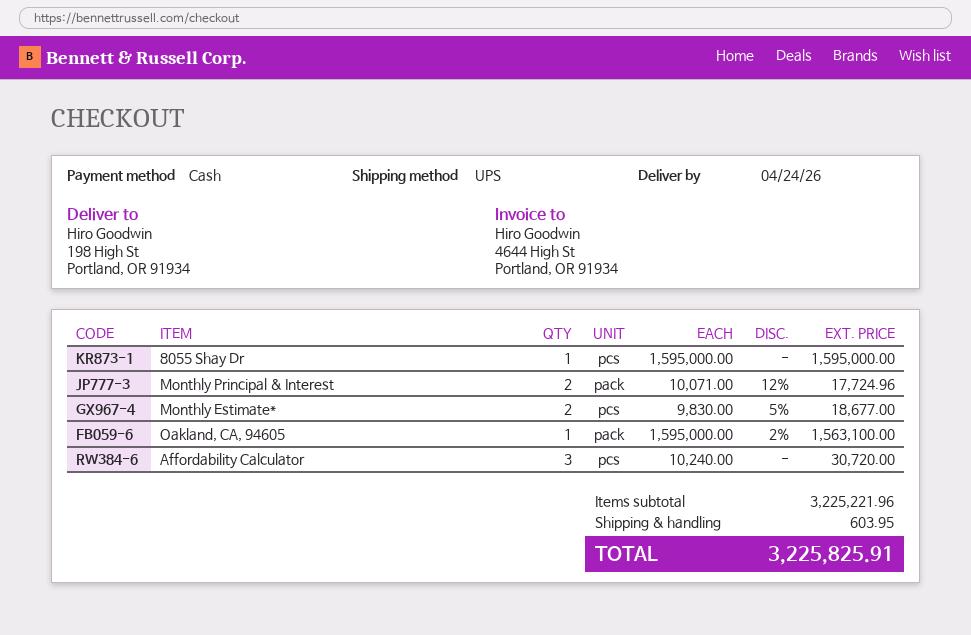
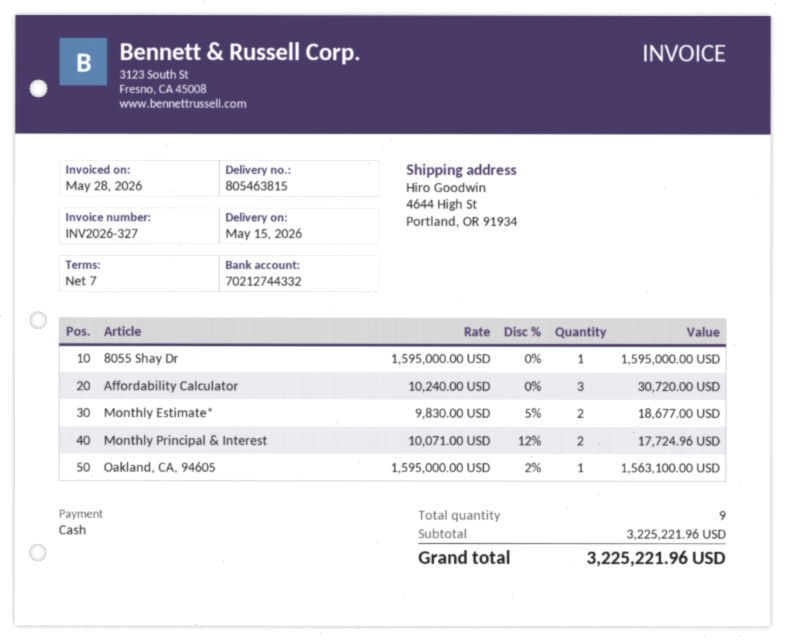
delivery date: 2026-04-24 -> 2026-05-15
ship to: 198 High St, Portland, OR 91934 -> 4644 High St, Portland, OR 91934
shipping: 603.95 -> none
total: 3225825.91 -> 3225221.96

